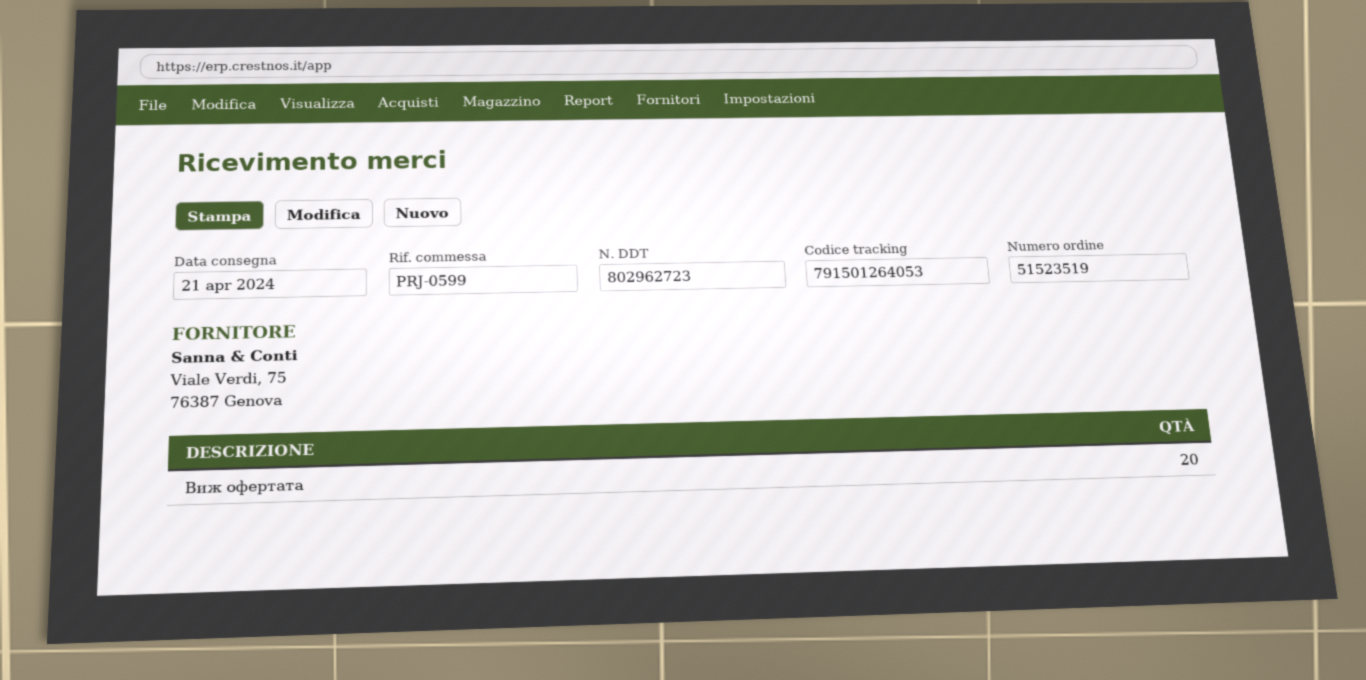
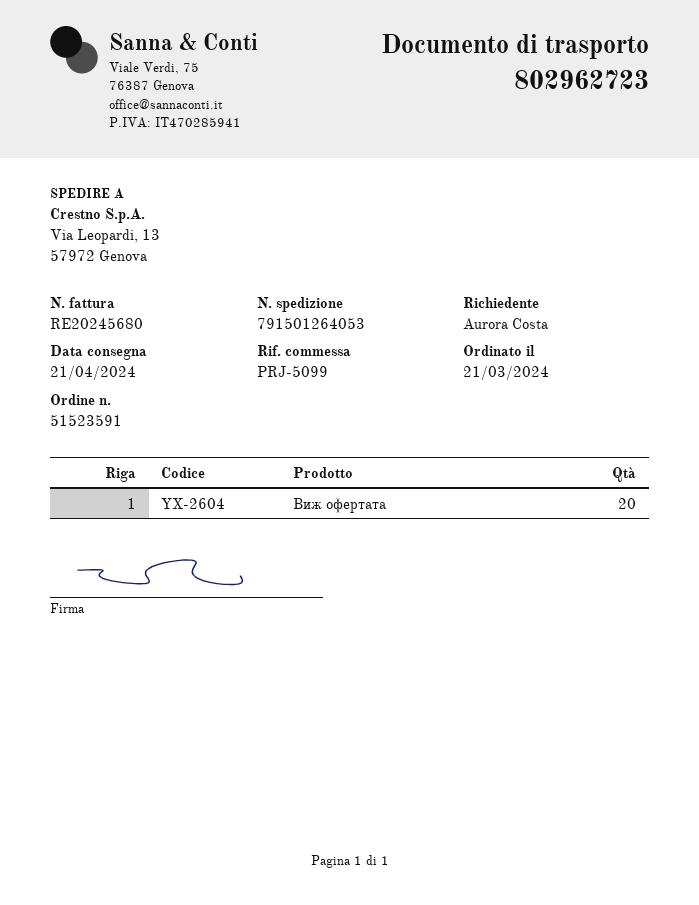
order number: 51523519 -> 51523591
reference: PRJ-0599 -> PRJ-5099

